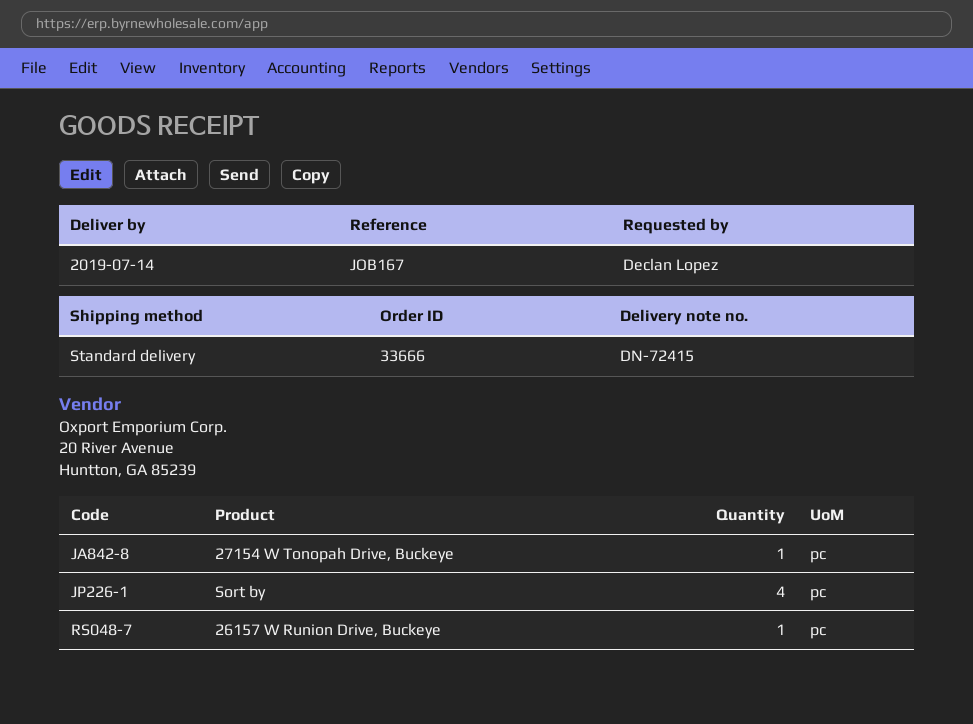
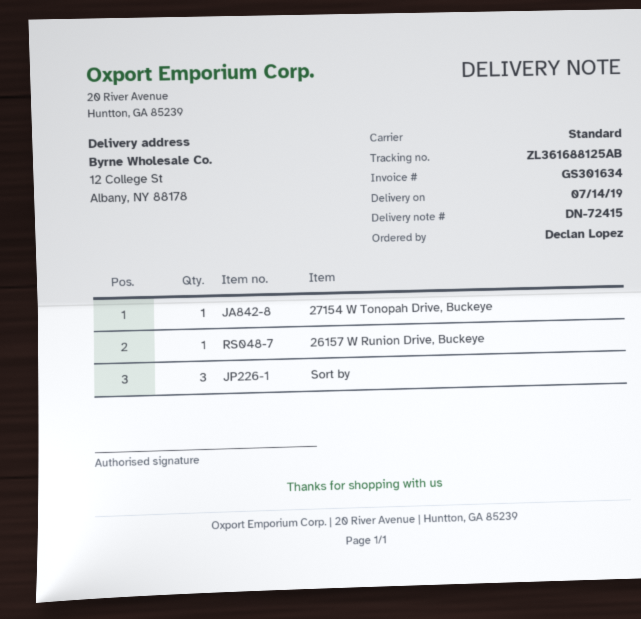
Sort by: 4 -> 3

